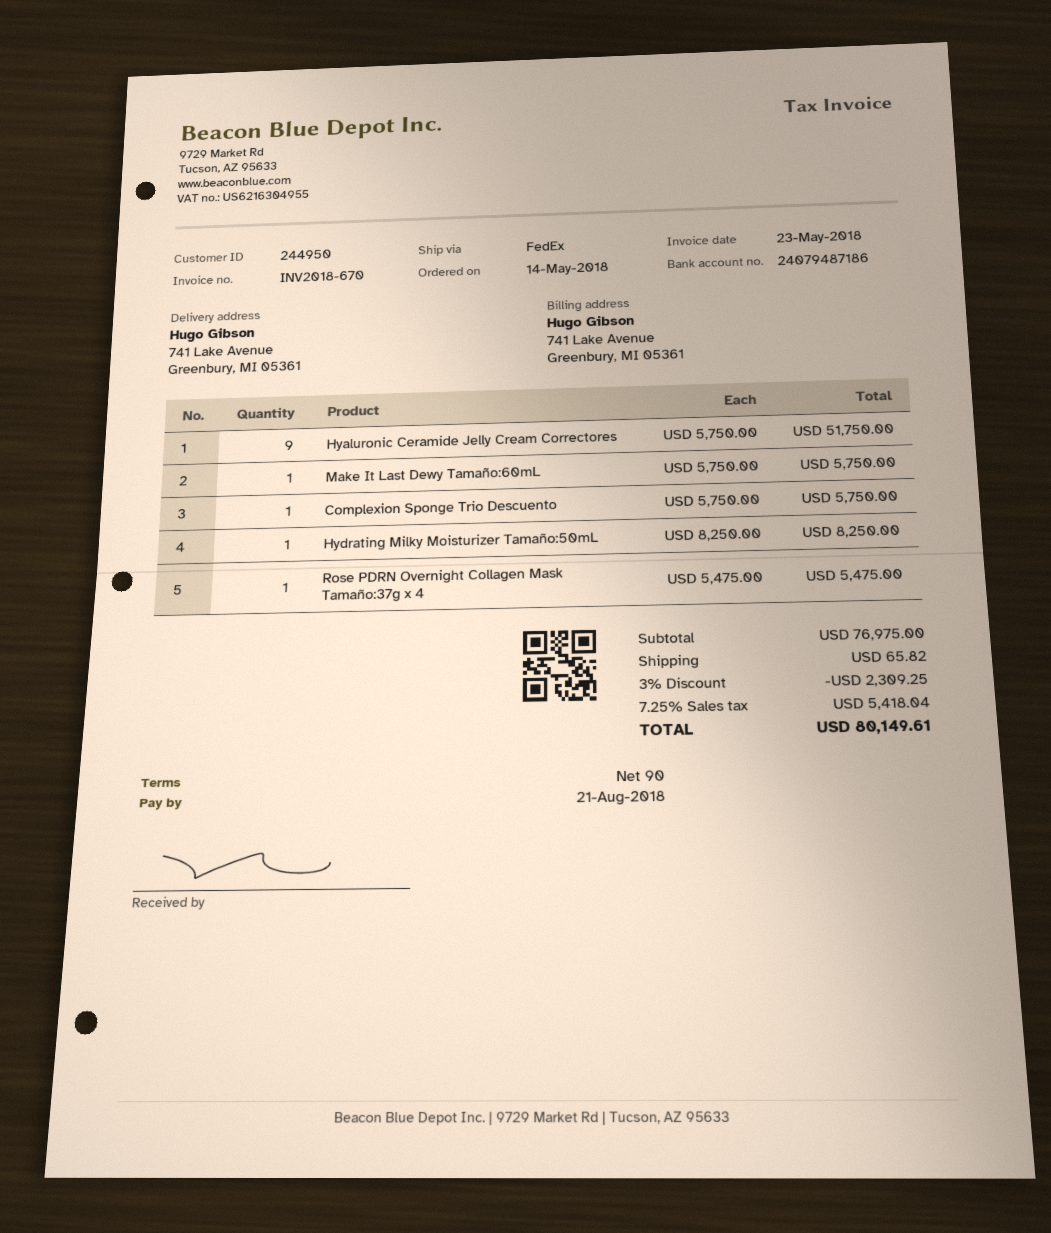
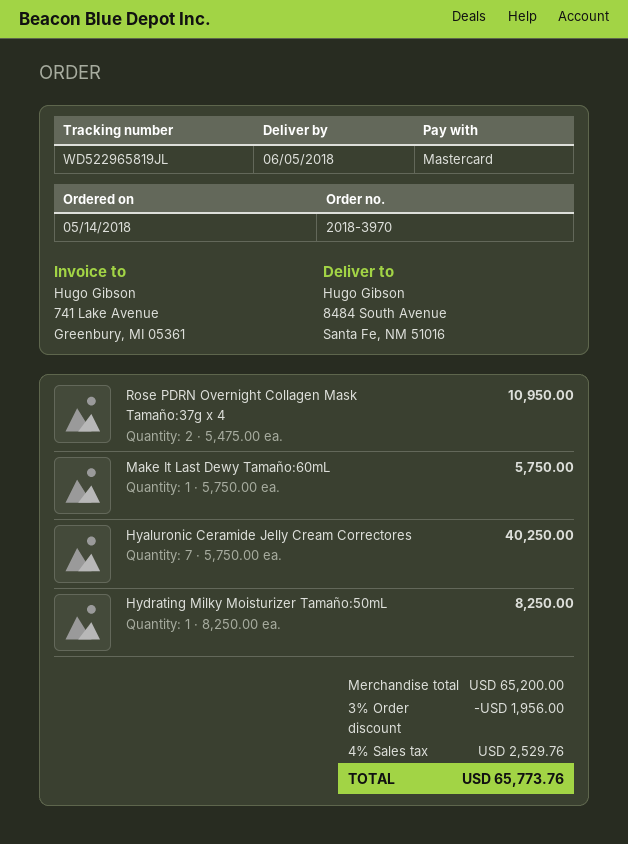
ship to: 741 Lake Avenue, Greenbury, MI 05361 -> 8484 South Avenue, Santa Fe, NM 51016
Hyaluronic Ceramide Jelly Cream Correctores: 9 x 5750.00 = 51750.00 -> 7 x 5750.00 = 40250.00
Complexion Sponge Trio Descuento: 1 x 5750.00 = 5750.00 -> none
Rose PDRN Overnight Collagen Mask Tamaño:37g x 4: 1 x 5475.00 = 5475.00 -> 2 x 5475.00 = 10950.00
subtotal: 76975.00 -> 65200.00
discount: 3% = 2309.25 -> 3% = 1956.00
shipping: 65.82 -> none
tax: 7.25% = 5418.04 -> 4% = 2529.76
total: 80149.61 -> 65773.76

